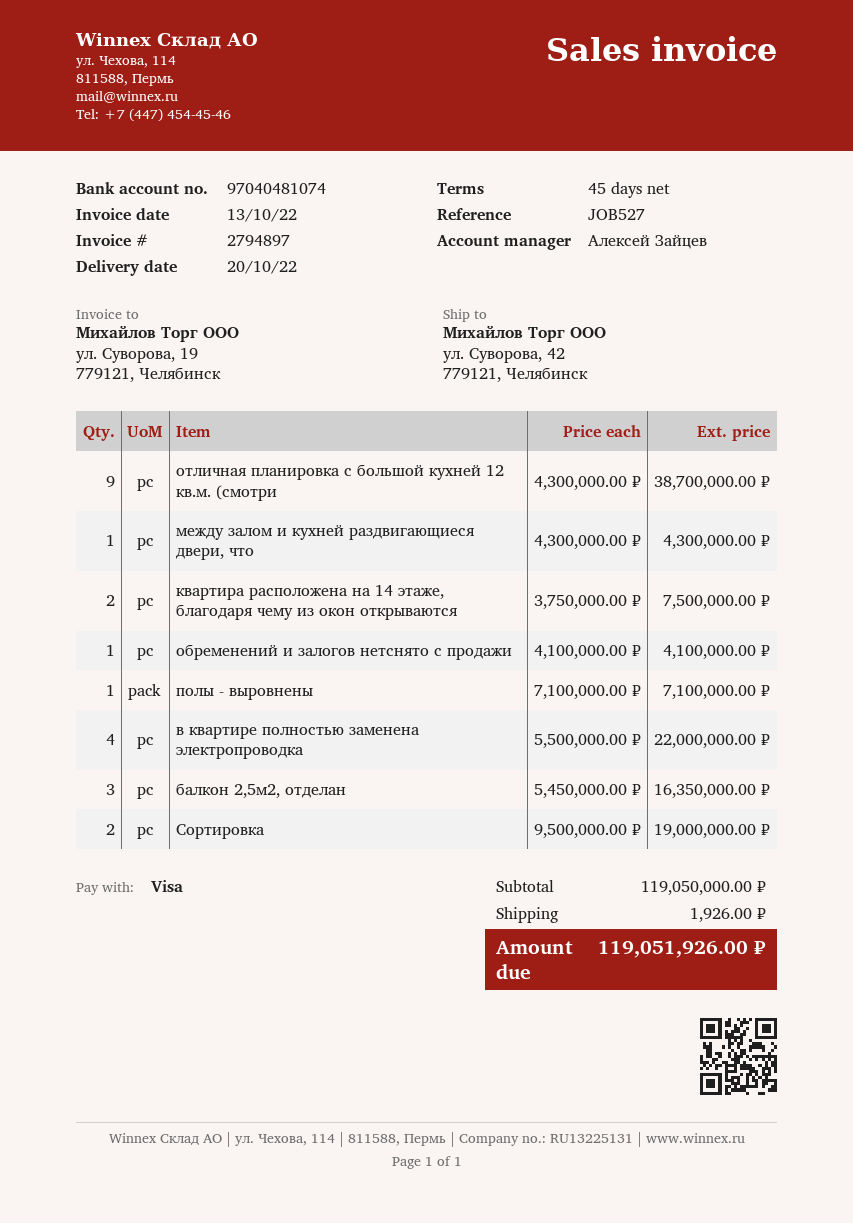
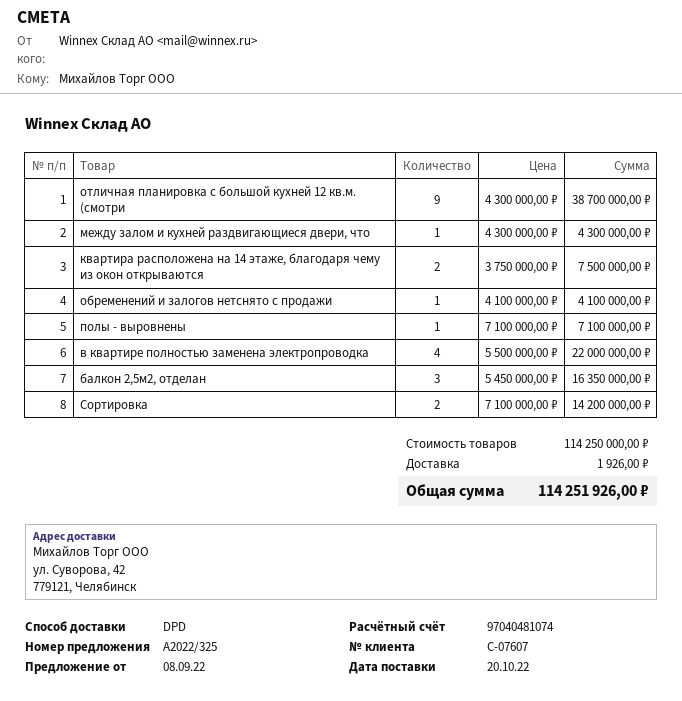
Сортировка: 2 x 9500000.00 = 19000000.00 -> 2 x 7100000.00 = 14200000.00
subtotal: 119050000.00 -> 114250000.00
total: 119051926.00 -> 114251926.00

